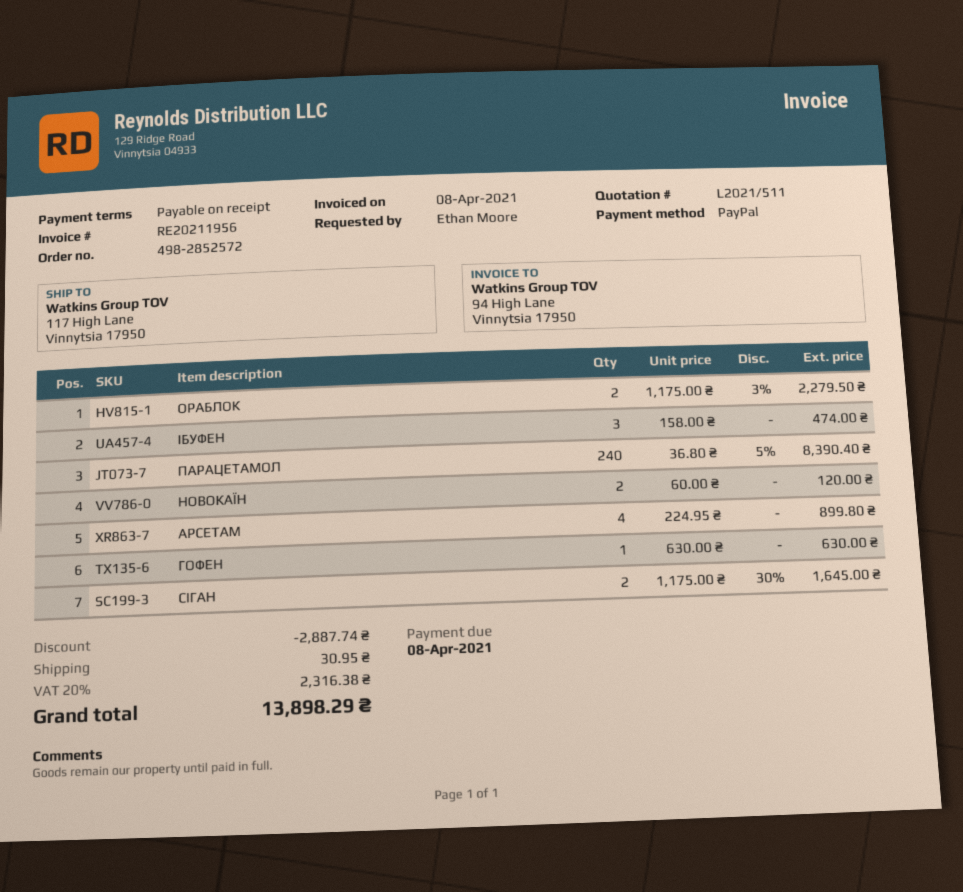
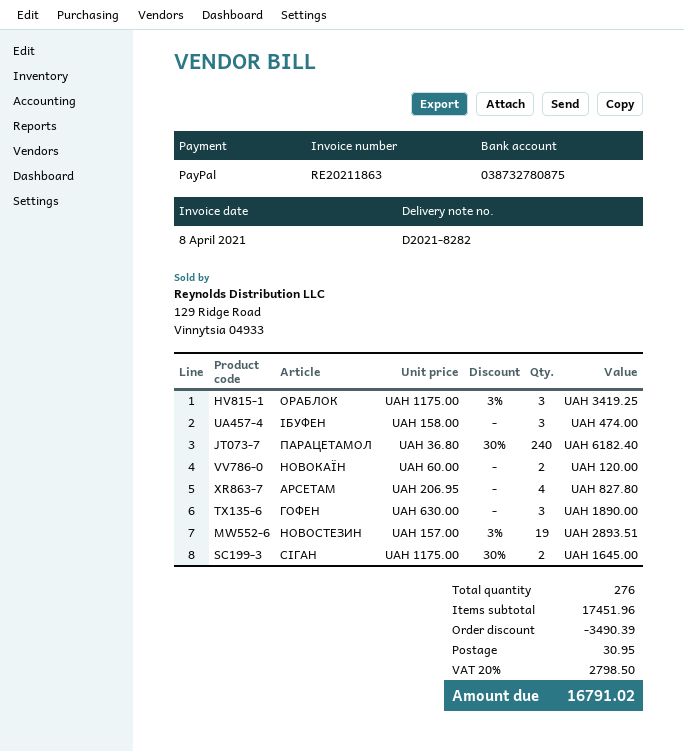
invoice number: RE20211956 -> RE20211863
ОРАБЛОК: 2 x 1175.00 - 3% = 2279.50 -> 3 x 1175.00 - 3% = 3419.25
ПАРАЦЕТАМОЛ: 240 x 36.80 - 5% = 8390.40 -> 240 x 36.80 - 30% = 6182.40
АРСЕТАМ: 4 x 224.95 = 899.80 -> 4 x 206.95 = 827.80
ГОФЕН: 1 x 630.00 = 630.00 -> 3 x 630.00 = 1890.00
НОВОСТЕЗИН: none -> 19 x 157.00 - 3% = 2893.51
discount: 2887.74 -> 3490.39
tax: 20% = 2316.38 -> 20% = 2798.50
total: 13898.29 -> 16791.02

